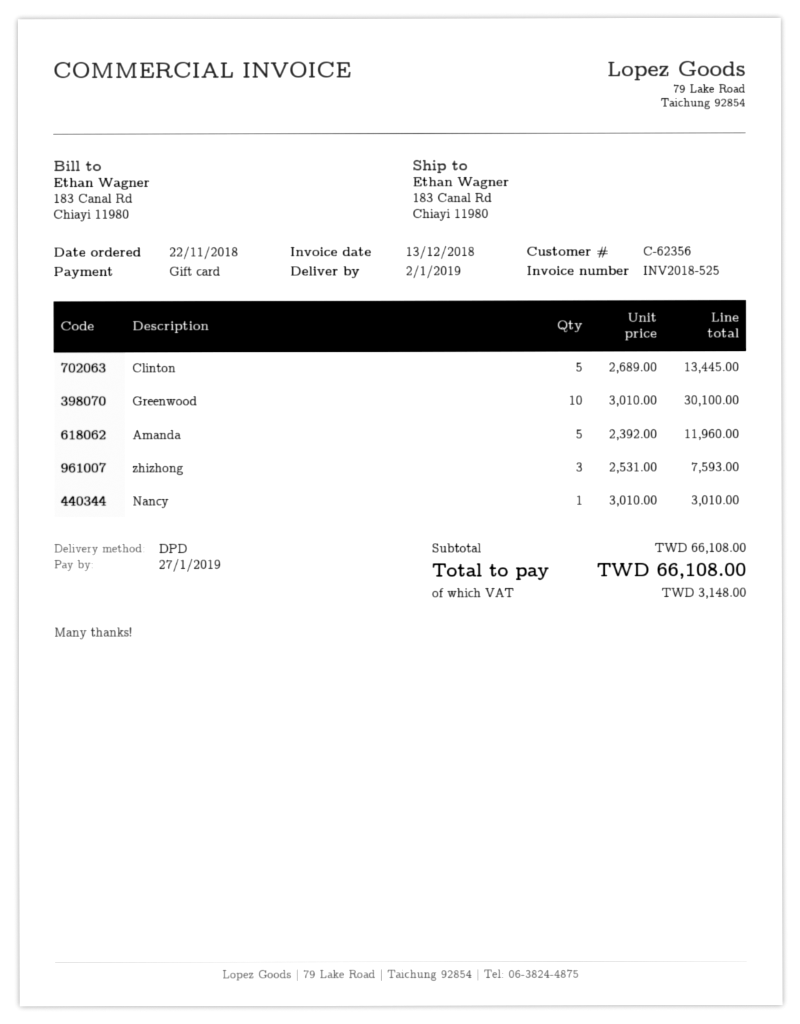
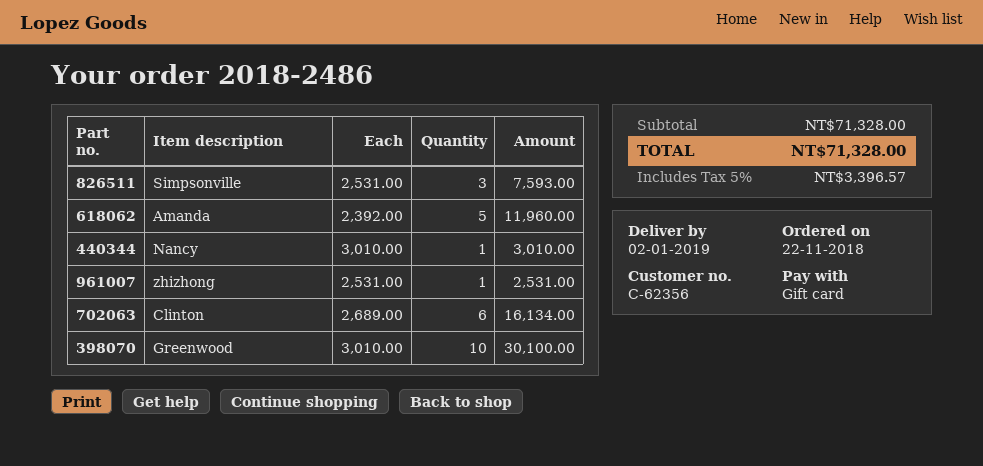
Clinton: 5 x 2689.00 = 13445.00 -> 6 x 2689.00 = 16134.00
zhizhong: 3 x 2531.00 = 7593.00 -> 1 x 2531.00 = 2531.00
Simpsonville: none -> 3 x 2531.00 = 7593.00
subtotal: 66108.00 -> 71328.00
tax: 3148.00 -> 3396.57
total: 66108.00 -> 71328.00

